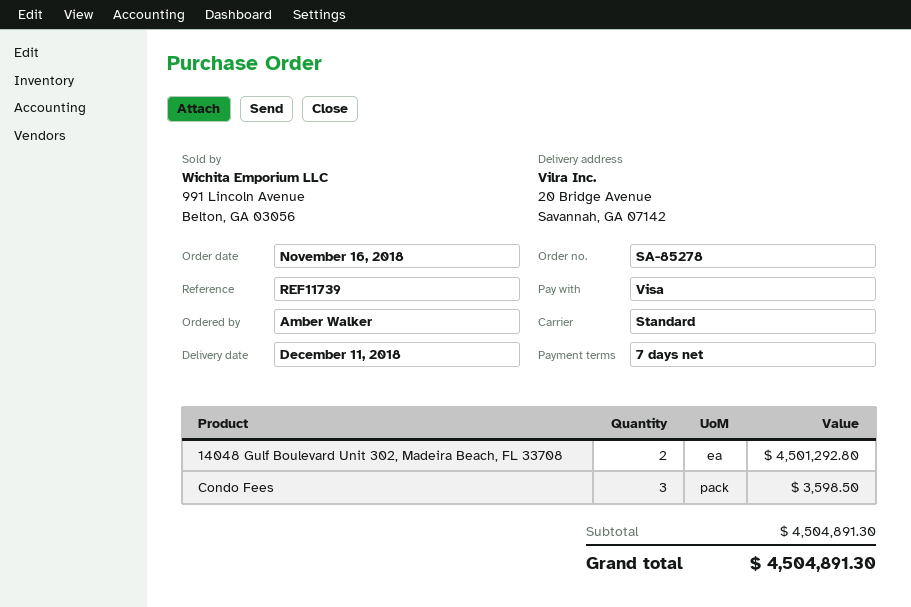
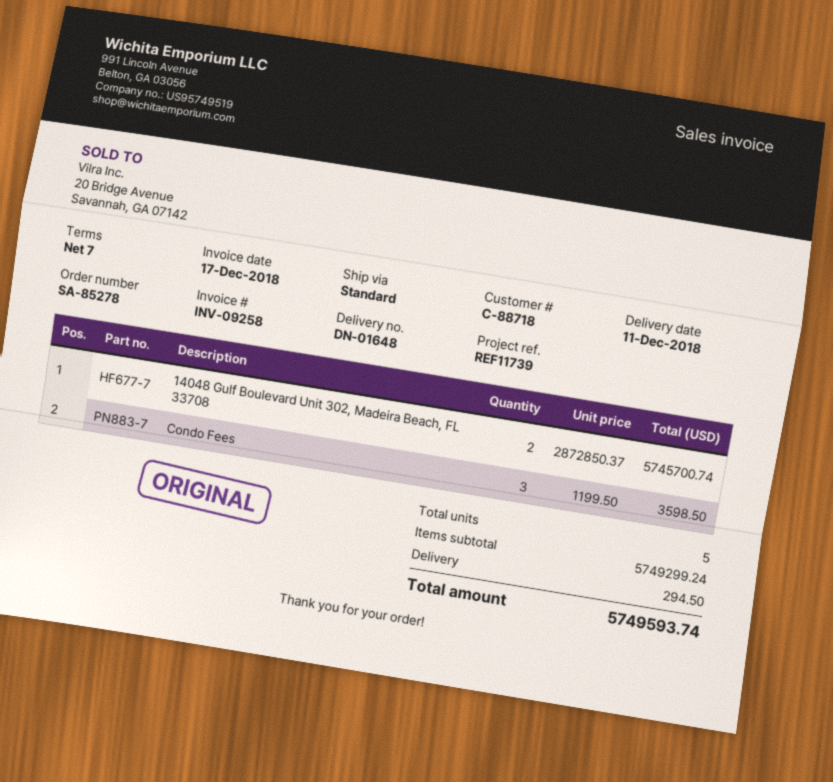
14048 Gulf Boulevard Unit 302, Madeira Beach, FL 33708: 2 for 4501292.80 -> 2 for 5745700.74
subtotal: 4504891.30 -> 5749299.24
shipping: none -> 294.50
total: 4504891.30 -> 5749593.74

